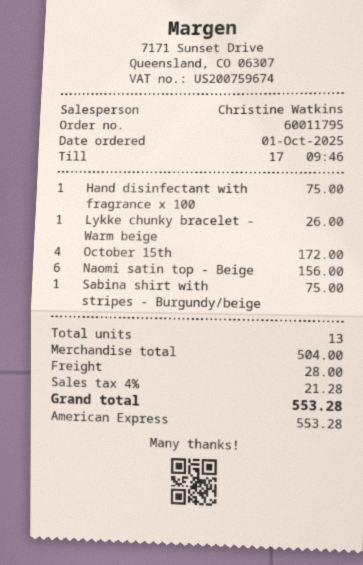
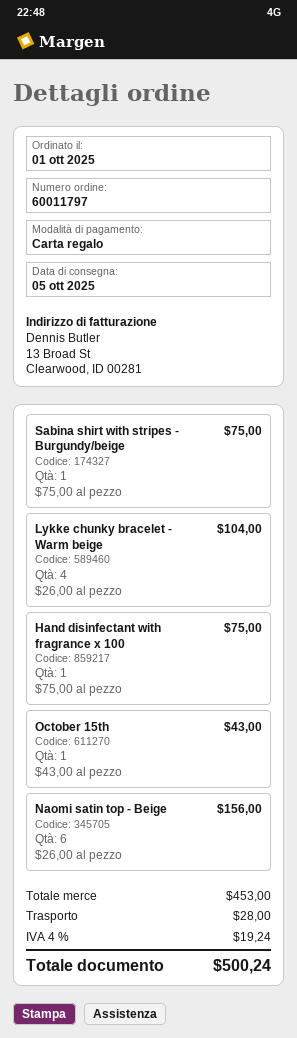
order number: 60011795 -> 60011797
payment method: American Express -> gift card
Lykke chunky bracelet - Warm beige: 1 for 26.00 -> 4 for 104.00
October 15th: 4 for 172.00 -> 1 for 43.00
subtotal: 504.00 -> 453.00
tax: 4% = 21.28 -> 4% = 19.24
total: 553.28 -> 500.24

